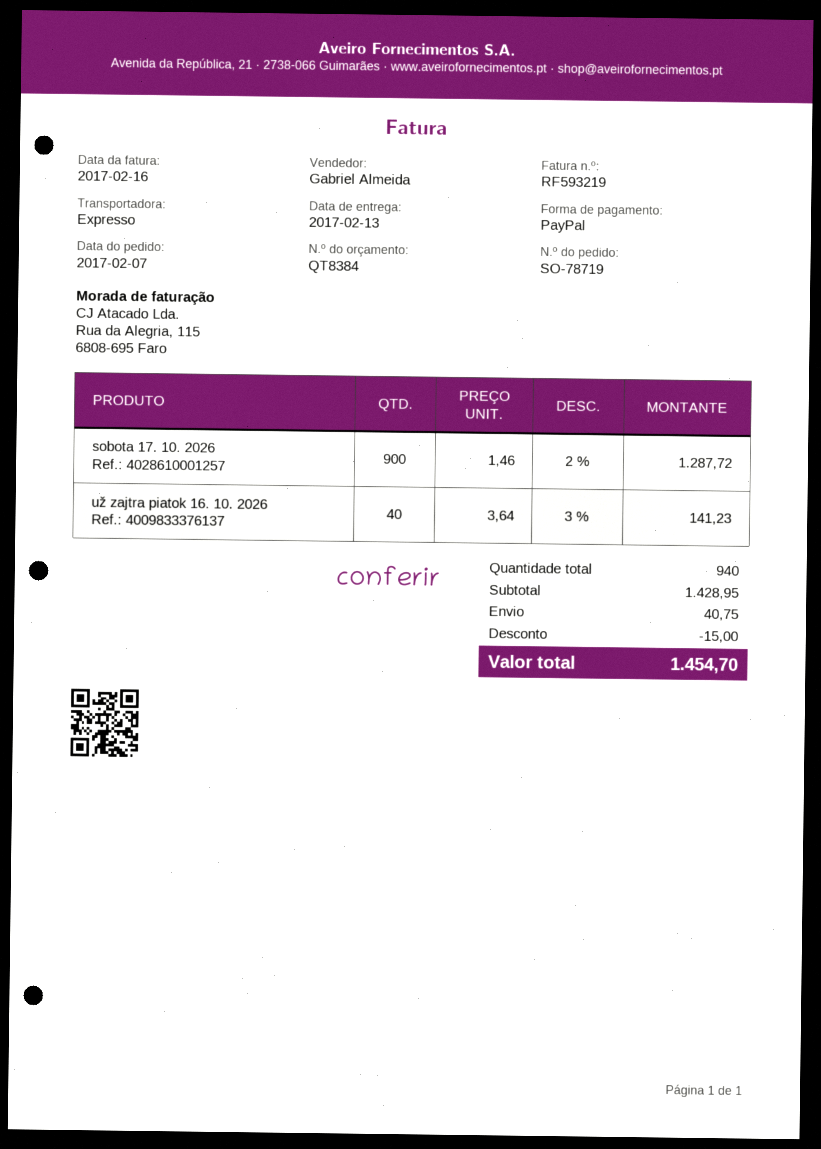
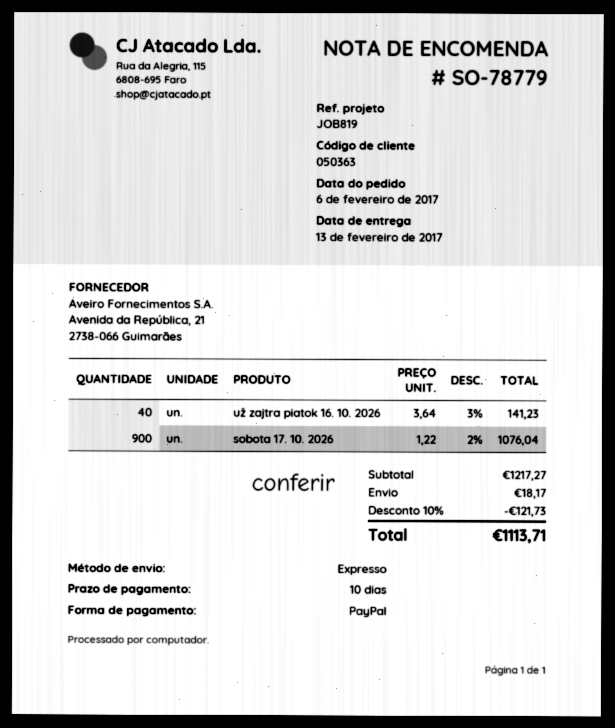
order number: SO-78719 -> SO-78779
order date: 2017-02-07 -> 2017-02-06
sobota 17. 10. 2026: 900 x 1.46 - 2% = 1287.72 -> 900 x 1.22 - 2% = 1076.04
subtotal: 1428.95 -> 1217.27
discount: 15.00 -> 121.73
shipping: 40.75 -> 18.17
total: 1454.70 -> 1113.71

